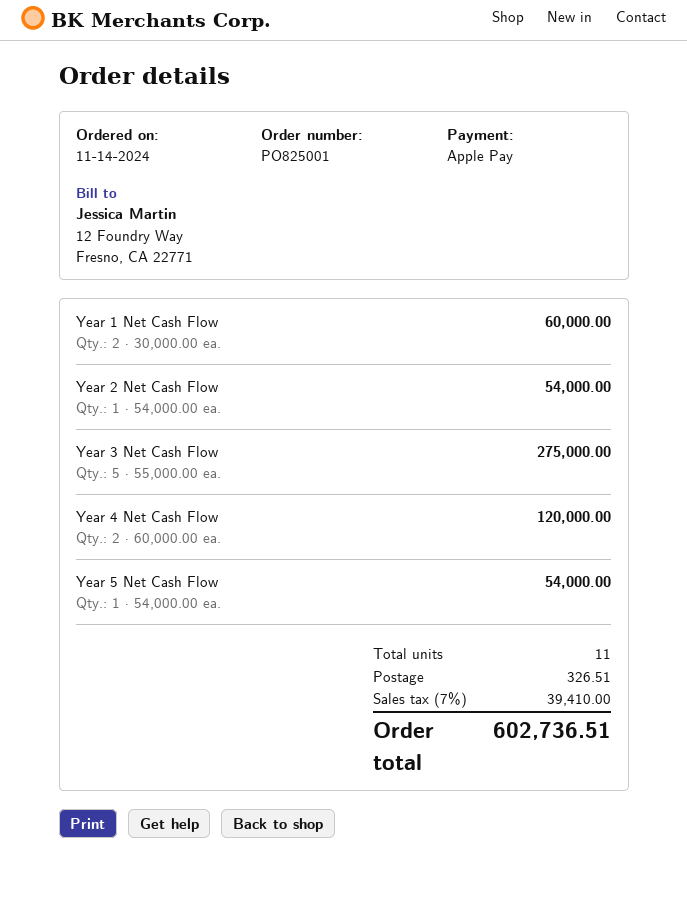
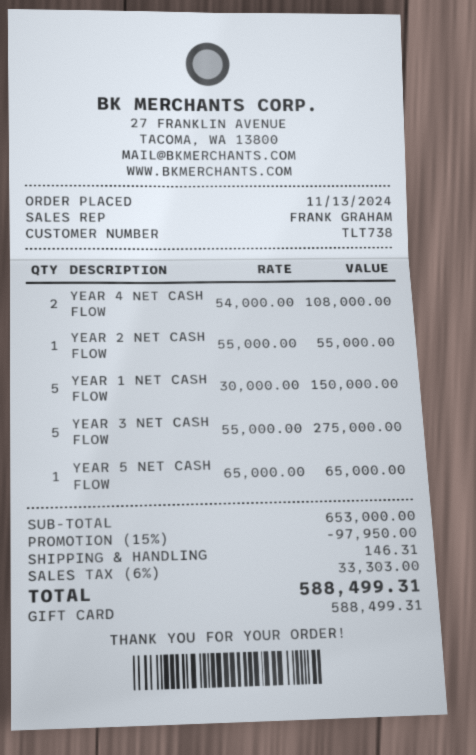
order date: 2024-11-14 -> 2024-11-13
payment method: Apple Pay -> gift card
Year 1 Net Cash Flow: 2 x 30000.00 = 60000.00 -> 5 x 30000.00 = 150000.00
Year 2 Net Cash Flow: 1 x 54000.00 = 54000.00 -> 1 x 55000.00 = 55000.00
Year 4 Net Cash Flow: 2 x 60000.00 = 120000.00 -> 2 x 54000.00 = 108000.00
Year 5 Net Cash Flow: 1 x 54000.00 = 54000.00 -> 1 x 65000.00 = 65000.00
discount: none -> 15% = 97950.00
shipping: 326.51 -> 146.31
tax: 7% = 39410.00 -> 6% = 33303.00
total: 602736.51 -> 588499.31

